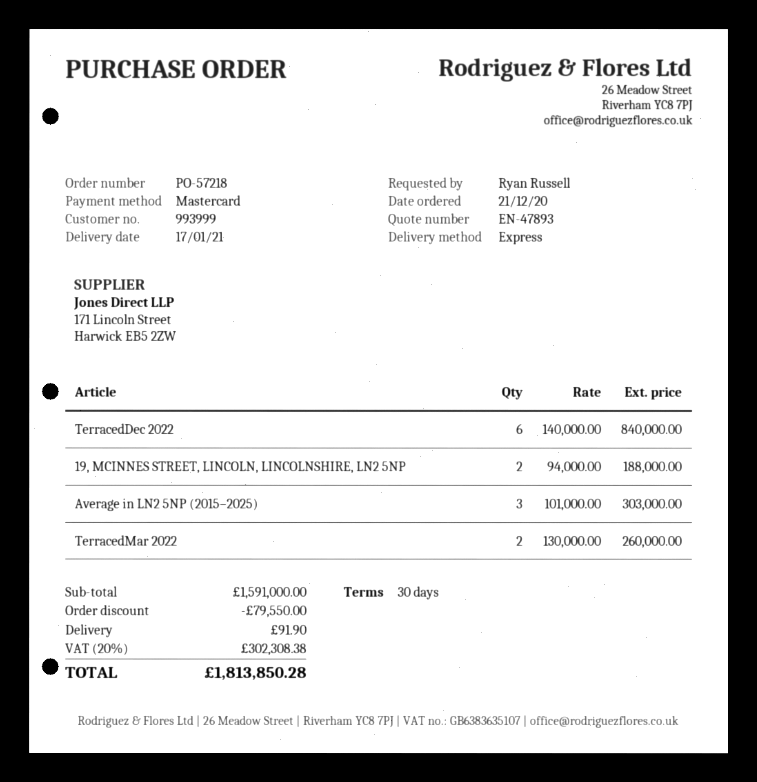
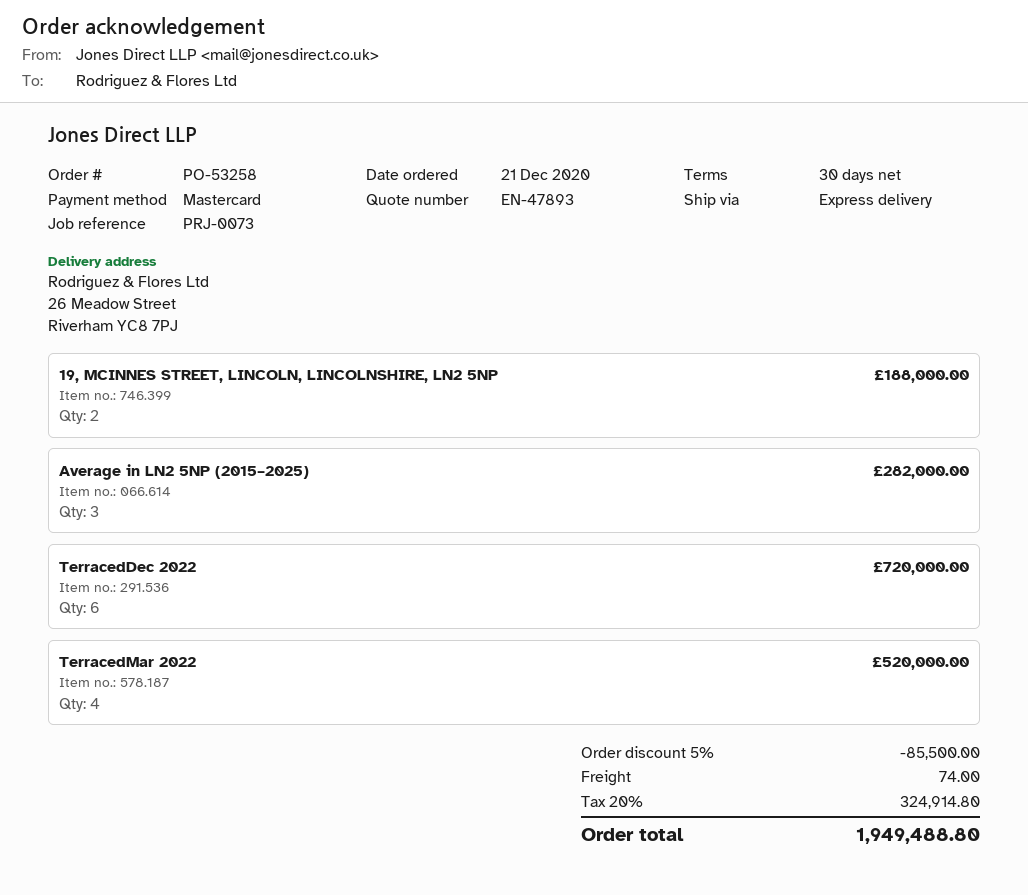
order number: PO-57218 -> PO-53258
TerracedDec 2022: 6 for 840000.00 -> 6 for 720000.00
Average in LN2 5NP (2015–2025): 3 for 303000.00 -> 3 for 282000.00
TerracedMar 2022: 2 for 260000.00 -> 4 for 520000.00
discount: 79550.00 -> 85500.00
shipping: 91.90 -> 74.00
tax: 20% = 302308.38 -> 20% = 324914.80
total: 1813850.28 -> 1949488.80

